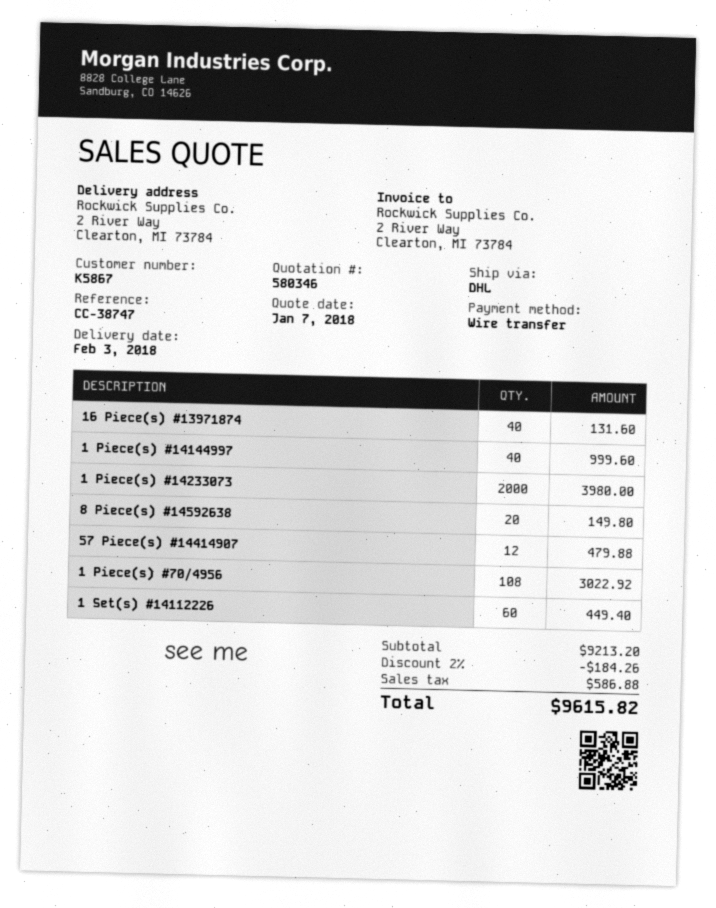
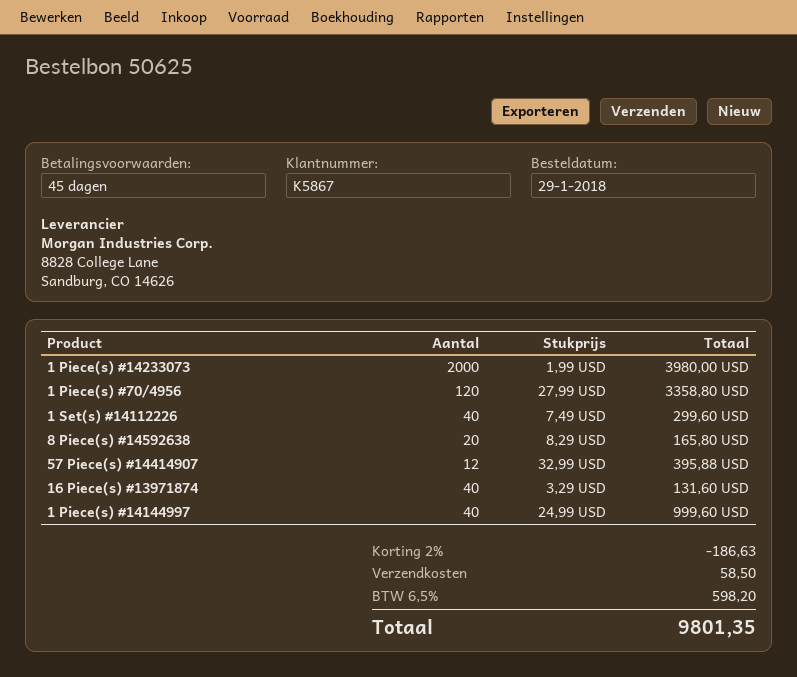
8 Piece(s) #14592638: 20 for 149.80 -> 20 for 165.80
57 Piece(s) #14414907: 12 for 479.88 -> 12 for 395.88
1 Piece(s) #70/4956: 108 for 3022.92 -> 120 for 3358.80
1 Set(s) #14112226: 60 for 449.40 -> 40 for 299.60
discount: 2% = 184.26 -> 2% = 186.63
shipping: none -> 58.50
tax: 586.88 -> 598.20
total: 9615.82 -> 9801.35

